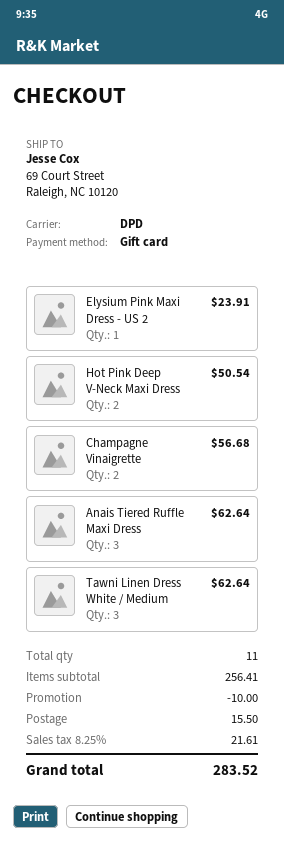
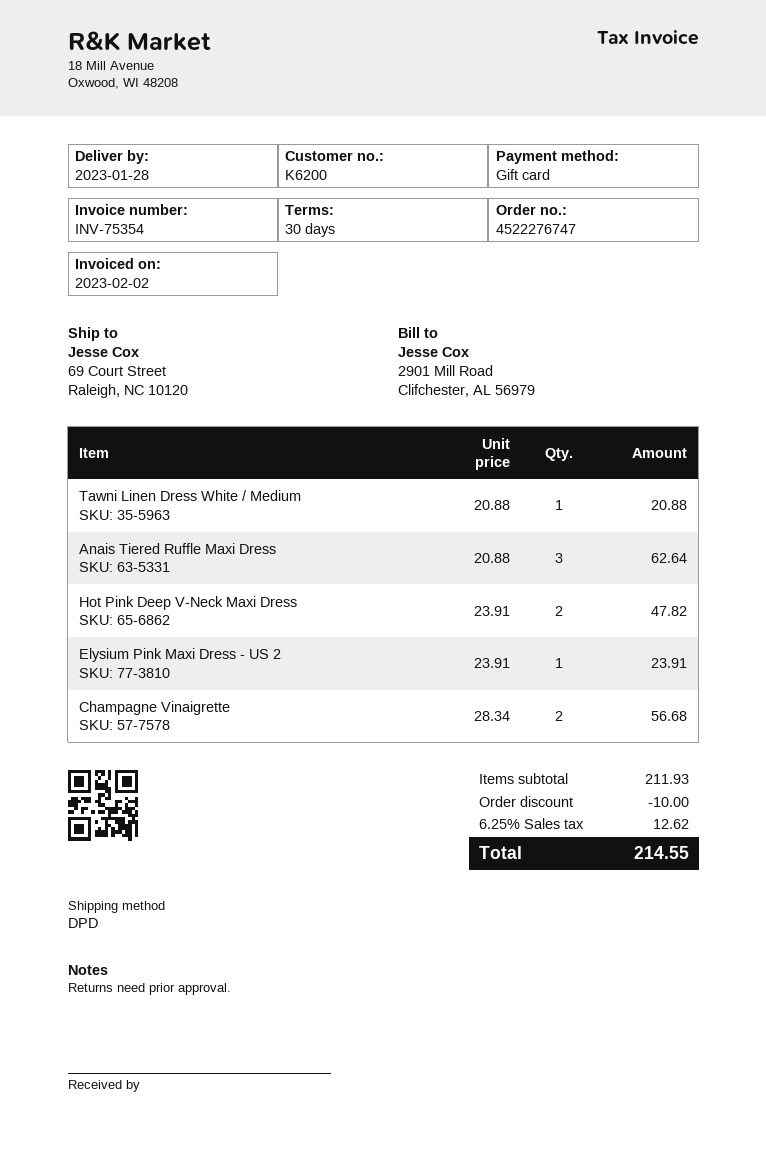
Hot Pink Deep V-Neck Maxi Dress: 2 for 50.54 -> 2 for 47.82
Tawni Linen Dress White / Medium: 3 for 62.64 -> 1 for 20.88
subtotal: 256.41 -> 211.93
shipping: 15.50 -> none
tax: 8.25% = 21.61 -> 6.25% = 12.62
total: 283.52 -> 214.55

